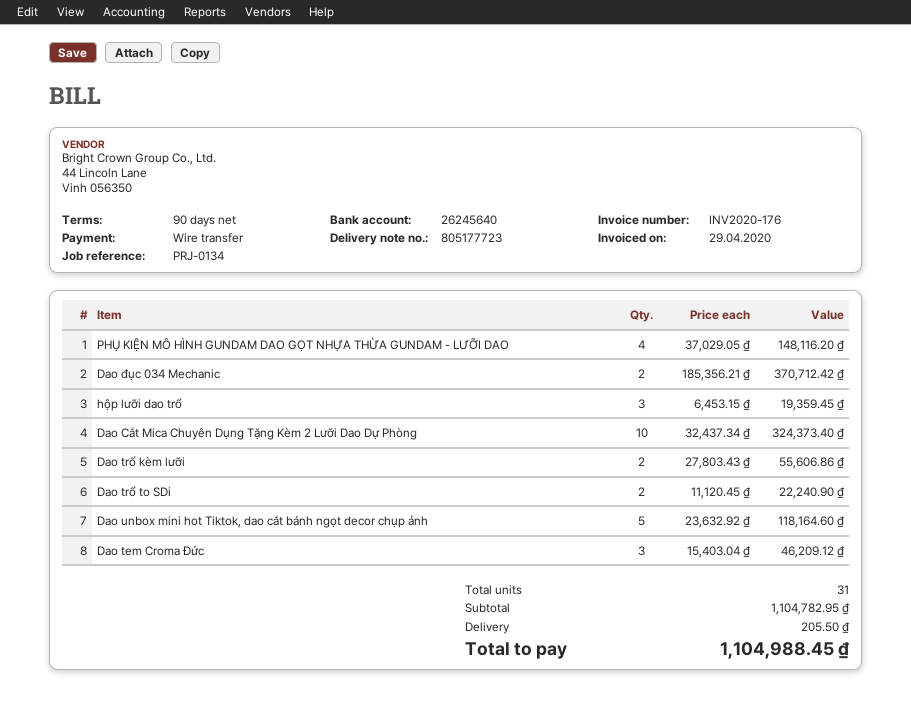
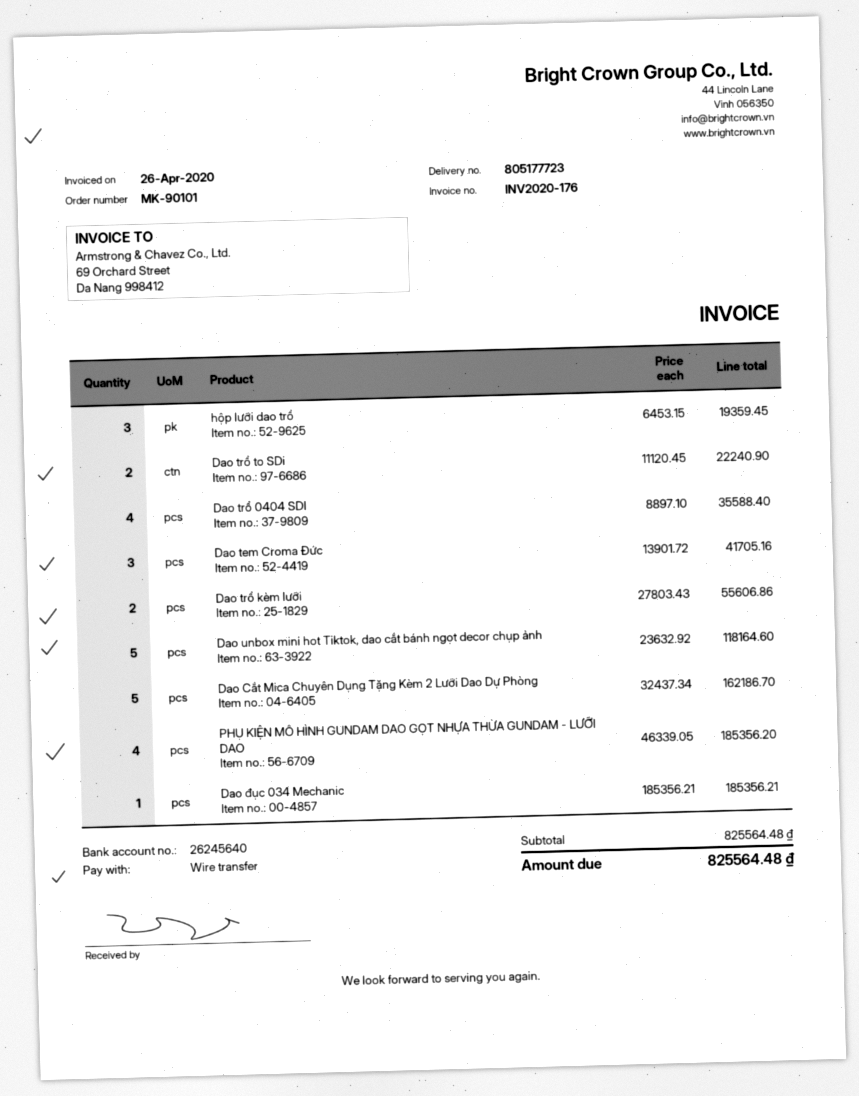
invoice date: 2020-04-29 -> 2020-04-26
PHỤ KIỆN MÔ HÌNH GUNDAM DAO GỌT NHỰA THỪA GUNDAM - LƯỠI DAO: 4 x 37029.05 = 148116.20 -> 4 x 46339.05 = 185356.20
Dao đục 034 Mechanic: 2 x 185356.21 = 370712.42 -> 1 x 185356.21 = 185356.21
Dao Cắt Mica Chuyên Dụng Tặng Kèm 2 Lưỡi Dao Dự Phòng: 10 x 32437.34 = 324373.40 -> 5 x 32437.34 = 162186.70
Dao tem Croma Đức: 3 x 15403.04 = 46209.12 -> 3 x 13901.72 = 41705.16
Dao trổ 0404 SDI: none -> 4 x 8897.10 = 35588.40
subtotal: 1104782.95 -> 825564.48
shipping: 205.50 -> none
total: 1104988.45 -> 825564.48

